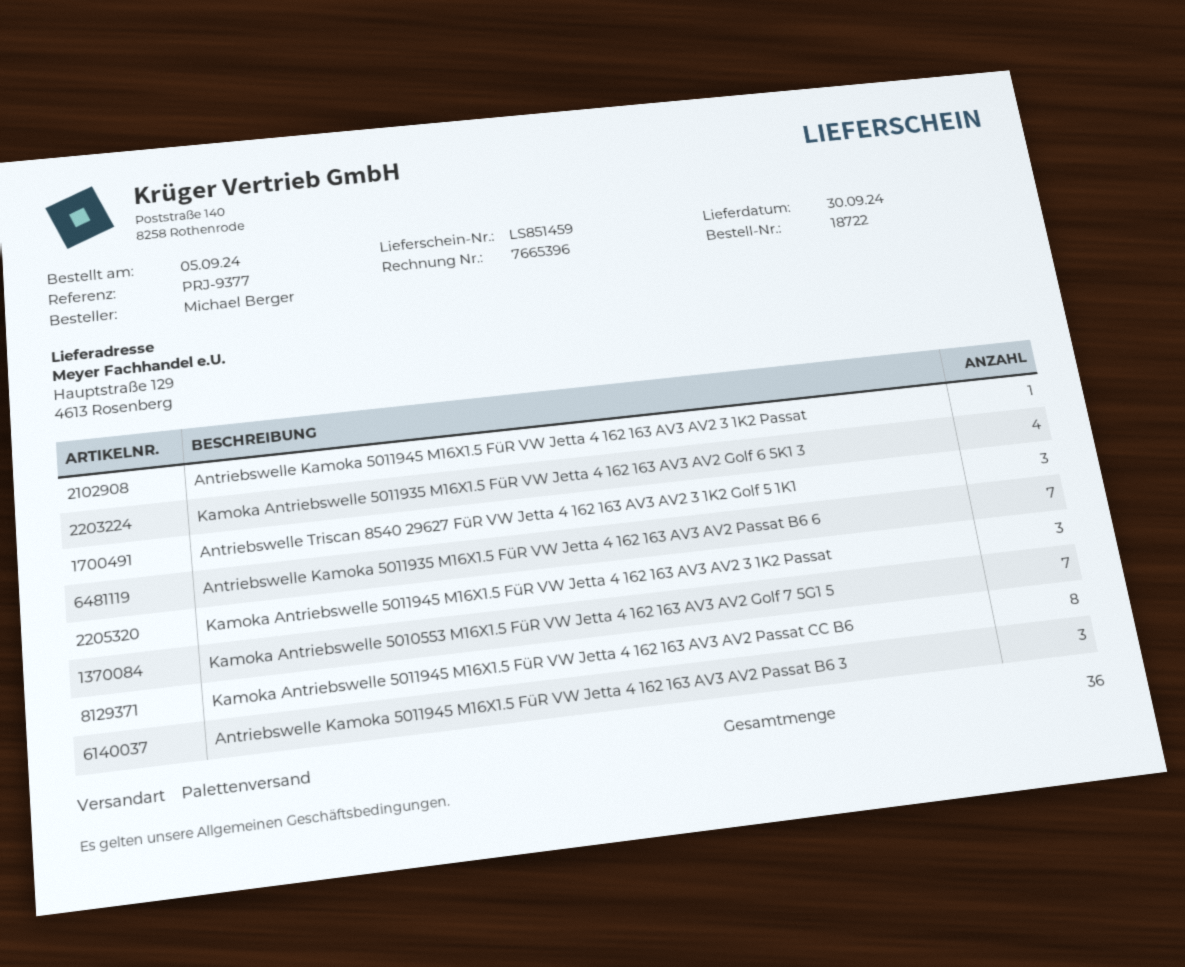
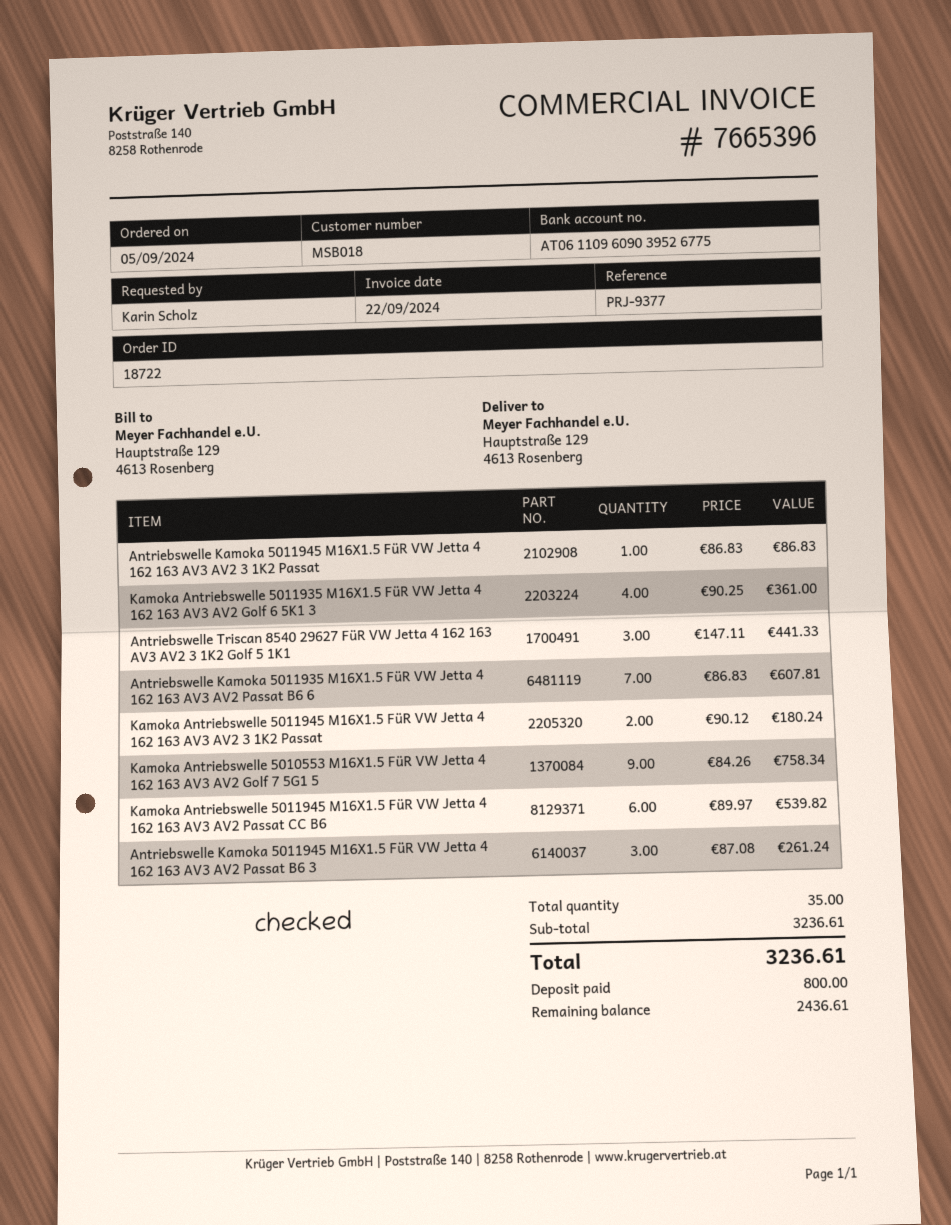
ordered by: Michael Berger -> Karin Scholz
Kamoka Antriebswelle 5011945 M16X1.5 FüR VW Jetta 4 162 163 AV3 AV2 3 1K2 Passat: 3 -> 2
Kamoka Antriebswelle 5010553 M16X1.5 FüR VW Jetta 4 162 163 AV3 AV2 Golf 7 5G1 5: 7 -> 9
Kamoka Antriebswelle 5011945 M16X1.5 FüR VW Jetta 4 162 163 AV3 AV2 Passat CC B6: 8 -> 6
total quantity: 36 -> 35

